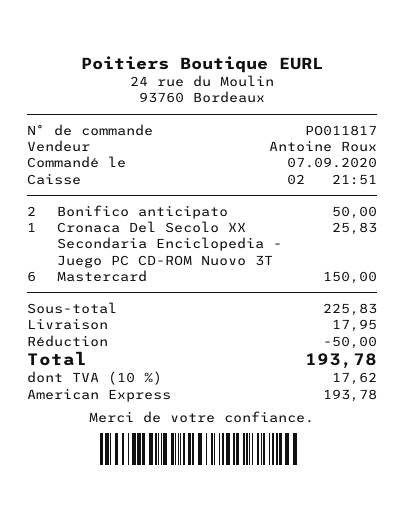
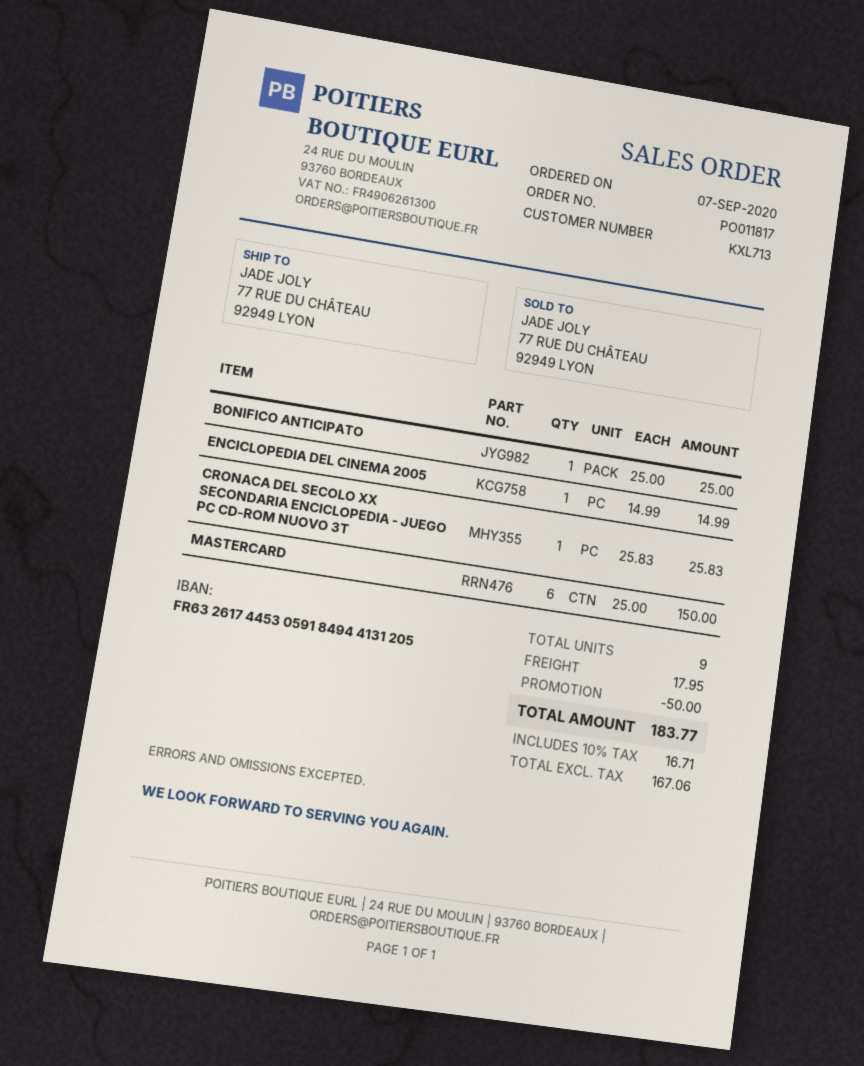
Bonifico anticipato: 2 for 50.00 -> 1 for 25.00
ENCICLOPEDIA DEL CINEMA 2005: none -> 1 for 14.99
tax: 10% = 17.62 -> 10% = 16.71
total: 193.78 -> 183.77

